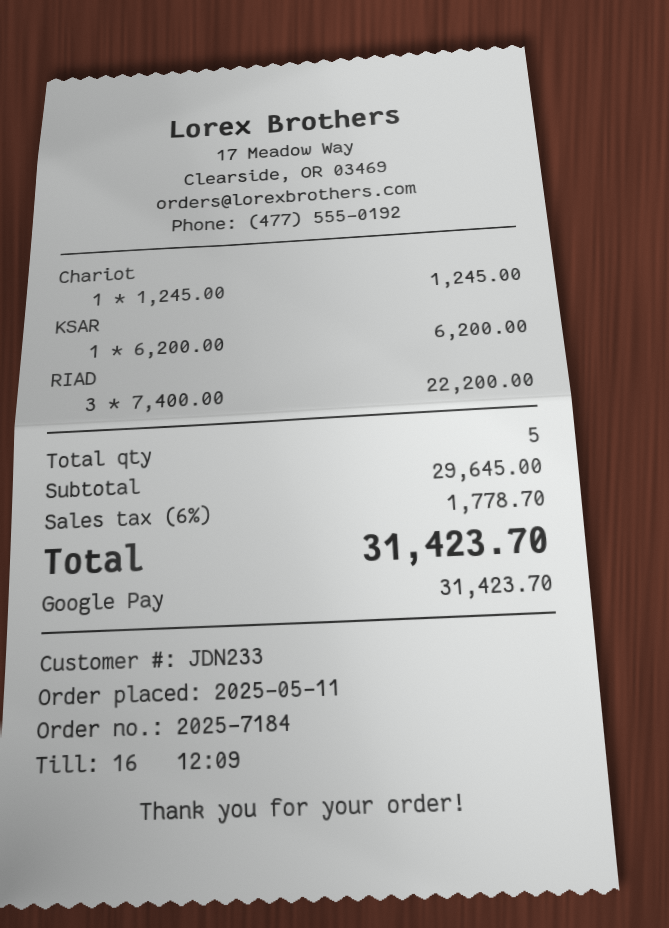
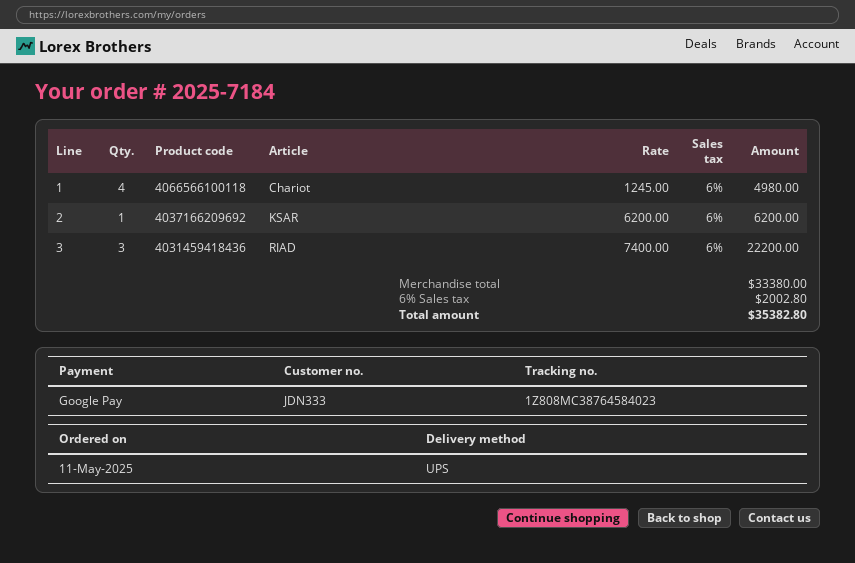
customer number: JDN233 -> JDN333
Chariot: 1 x 1245.00 = 1245.00 -> 4 x 1245.00 = 4980.00
subtotal: 29645.00 -> 33380.00
tax: 6% = 1778.70 -> 6% = 2002.80
total: 31423.70 -> 35382.80

